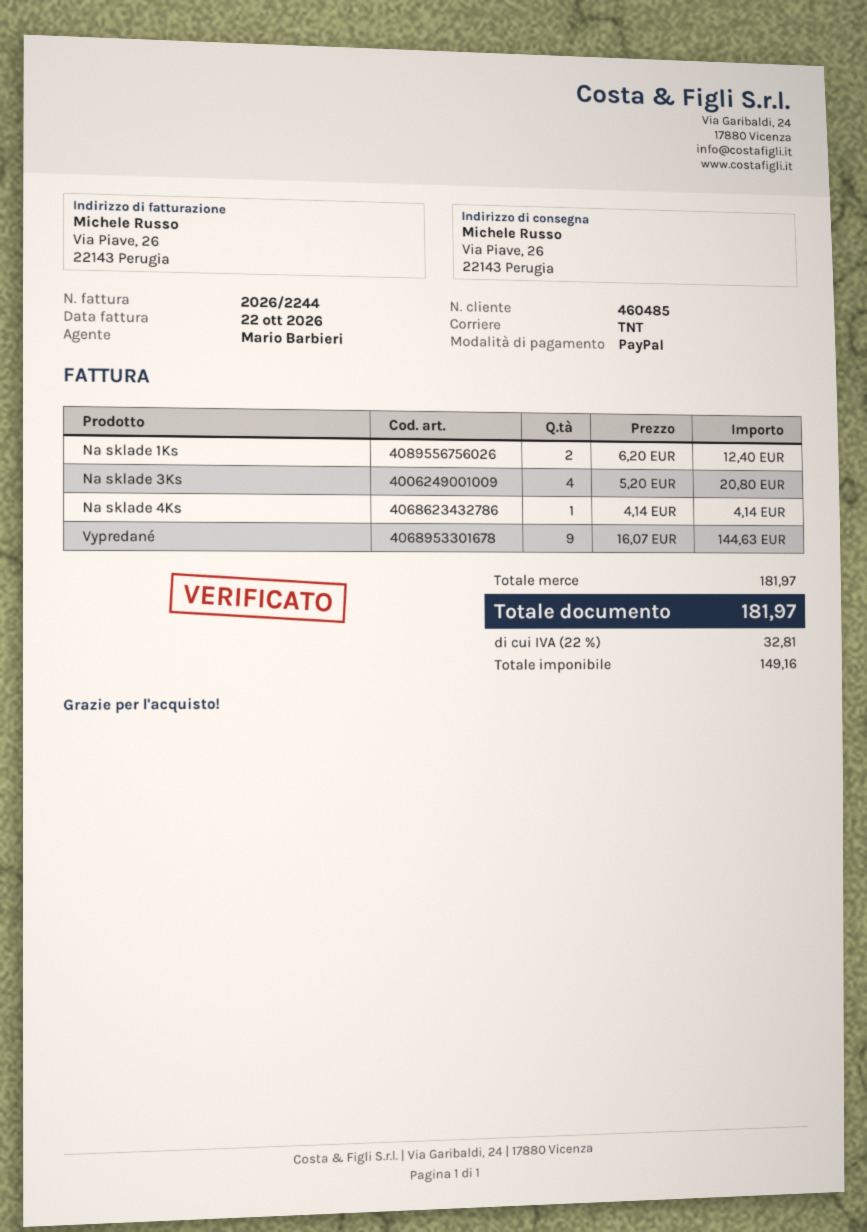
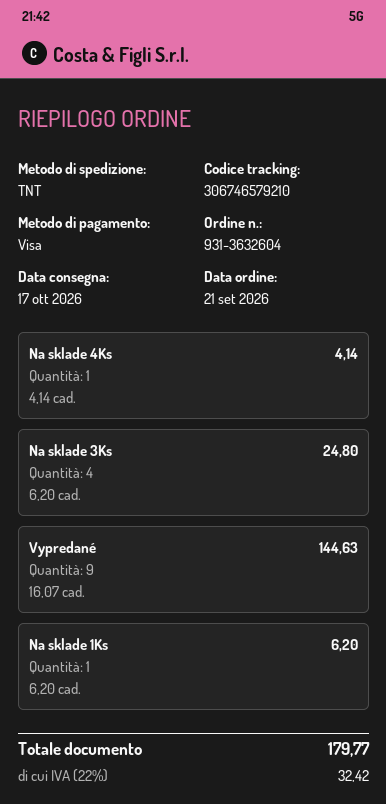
payment method: PayPal -> Visa
Na sklade 1Ks: 2 x 6.20 = 12.40 -> 1 x 6.20 = 6.20
Na sklade 3Ks: 4 x 5.20 = 20.80 -> 4 x 6.20 = 24.80
tax: 22% = 32.81 -> 22% = 32.42
total: 181.97 -> 179.77

